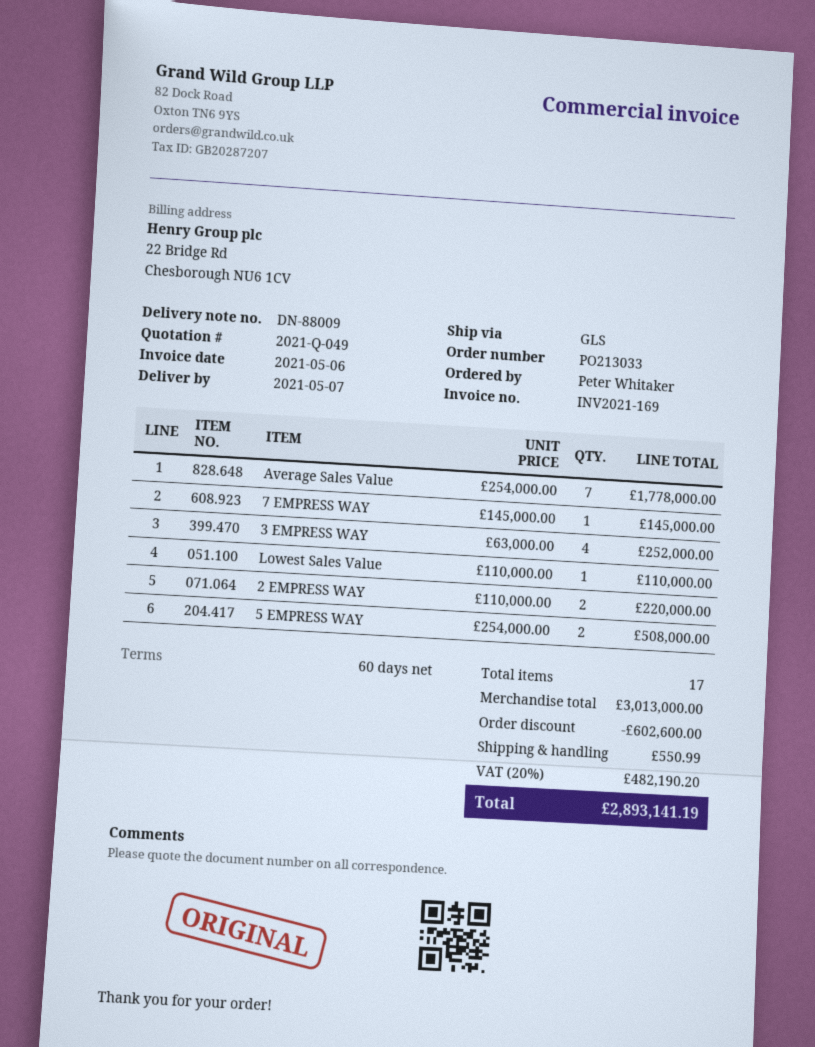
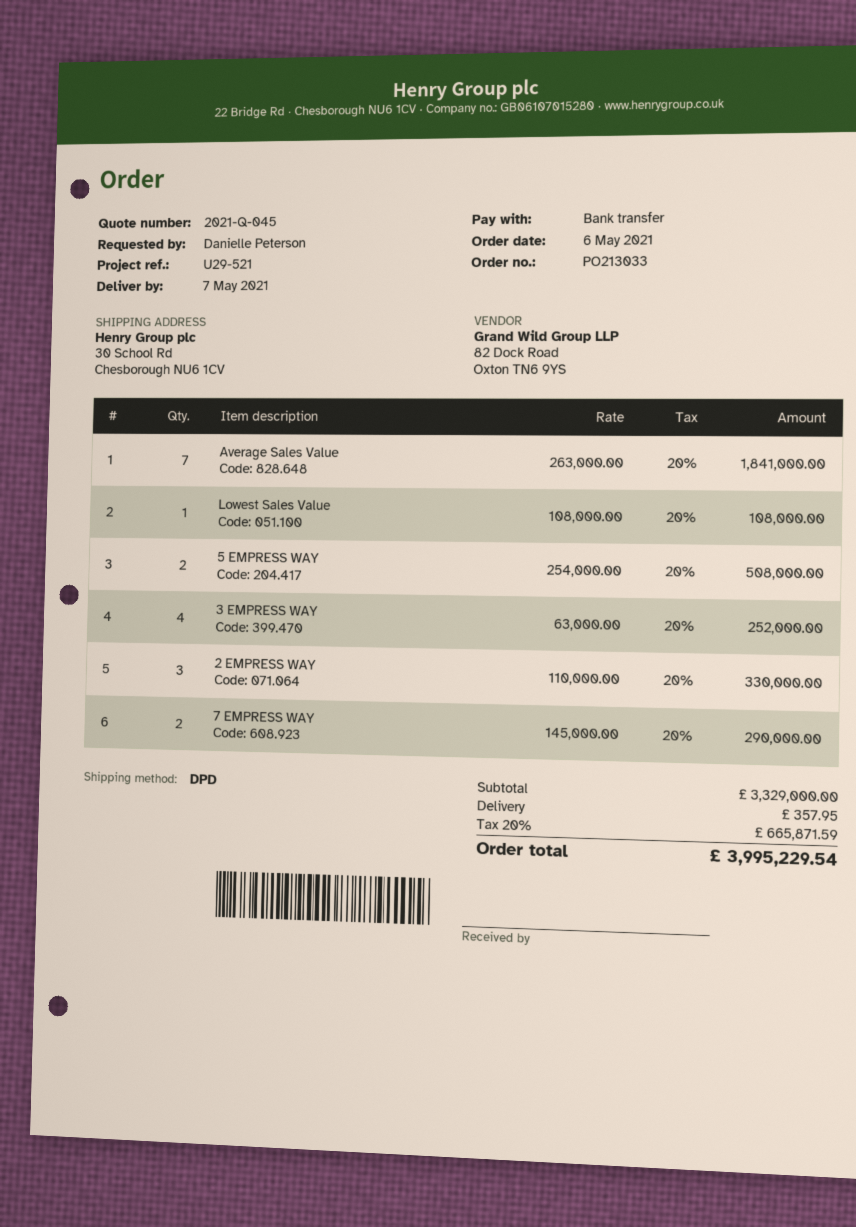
quote number: 2021-Q-049 -> 2021-Q-045
ordered by: Peter Whitaker -> Danielle Peterson
shipping method: GLS -> DPD
Average Sales Value: 7 x 254000.00 = 1778000.00 -> 7 x 263000.00 = 1841000.00
7 EMPRESS WAY: 1 x 145000.00 = 145000.00 -> 2 x 145000.00 = 290000.00
Lowest Sales Value: 1 x 110000.00 = 110000.00 -> 1 x 108000.00 = 108000.00
2 EMPRESS WAY: 2 x 110000.00 = 220000.00 -> 3 x 110000.00 = 330000.00
subtotal: 3013000.00 -> 3329000.00
discount: 602600.00 -> none
shipping: 550.99 -> 357.95
tax: 20% = 482190.20 -> 20% = 665871.59
total: 2893141.19 -> 3995229.54

